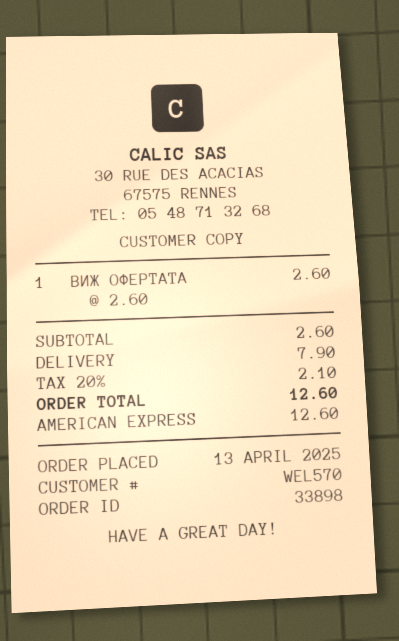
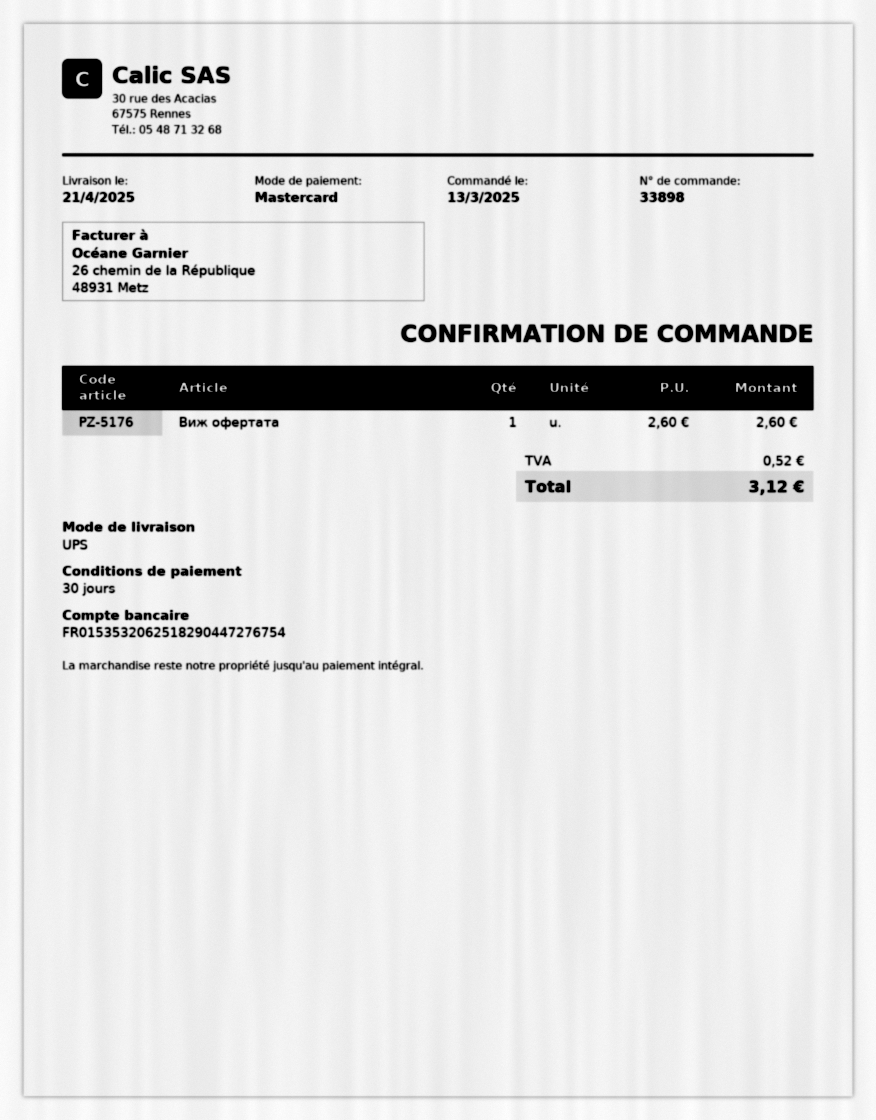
order date: 2025-04-13 -> 2025-03-13
payment method: American Express -> Mastercard
shipping: 7.90 -> none
tax: 2.10 -> 0.52
total: 12.60 -> 3.12

